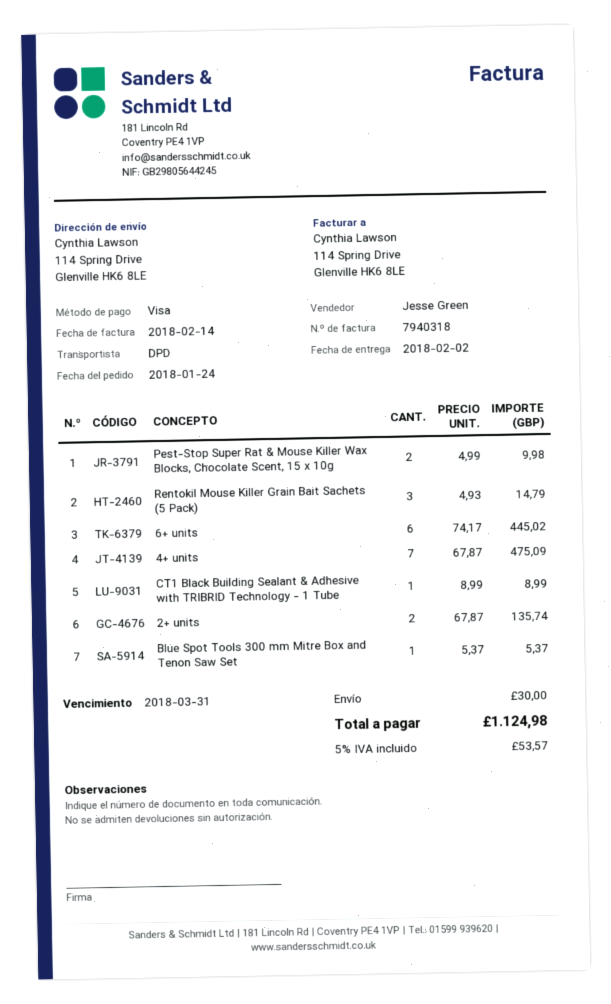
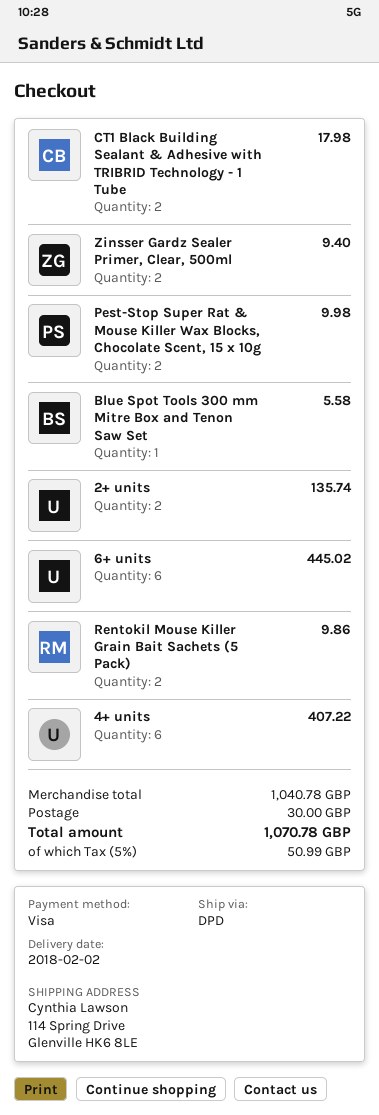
Rentokil Mouse Killer Grain Bait Sachets (5 Pack): 3 for 14.79 -> 2 for 9.86
4+ units: 7 for 475.09 -> 6 for 407.22
CT1 Black Building Sealant & Adhesive with TRIBRID Technology - 1 Tube: 1 for 8.99 -> 2 for 17.98
Blue Spot Tools 300 mm Mitre Box and Tenon Saw Set: 1 for 5.37 -> 1 for 5.58
Zinsser Gardz Sealer Primer, Clear, 500ml: none -> 2 for 9.40
tax: 5% = 53.57 -> 5% = 50.99
total: 1124.98 -> 1070.78

